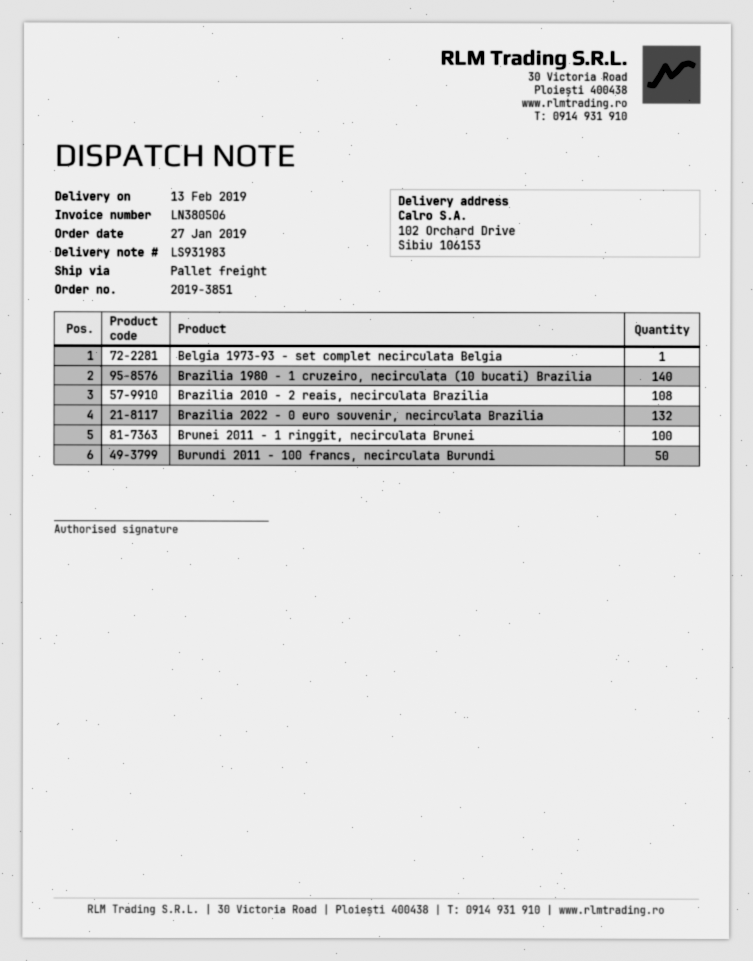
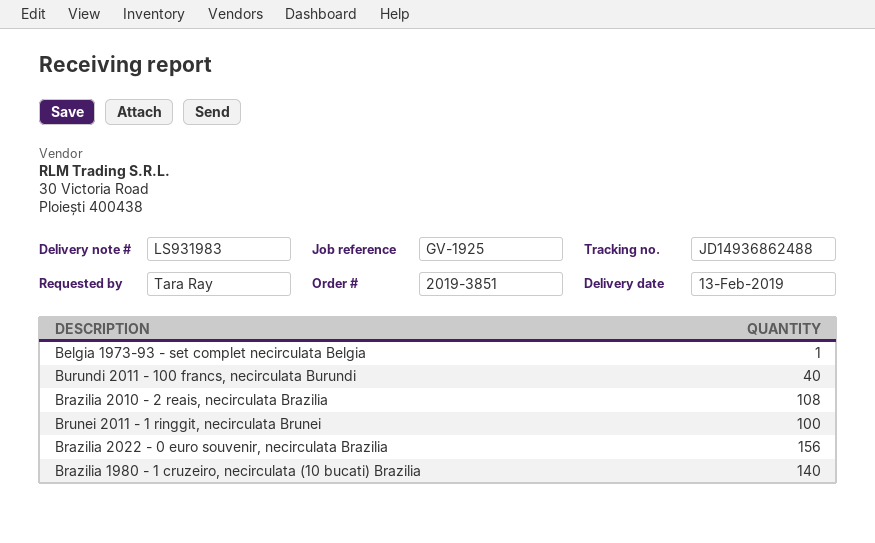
Brazilia 2022 - 0 euro souvenir, necirculata Brazilia: 132 -> 156
Burundi 2011 - 100 francs, necirculata Burundi: 50 -> 40

